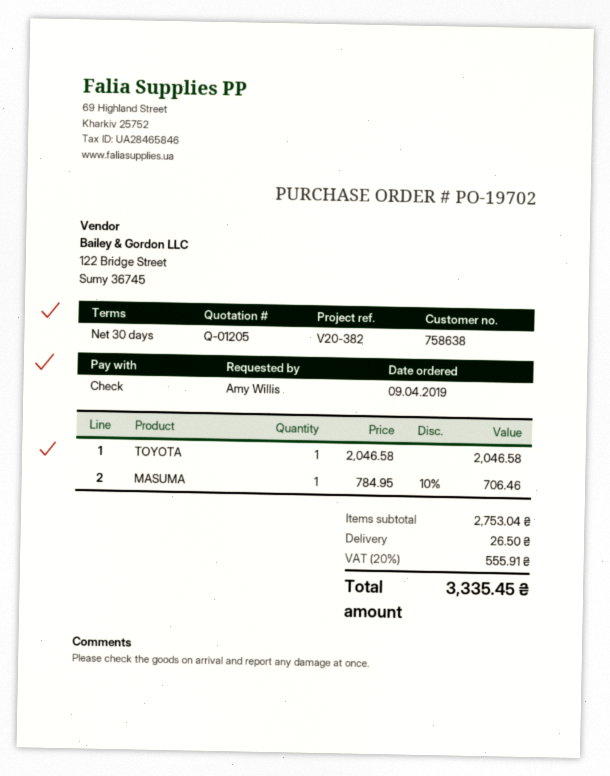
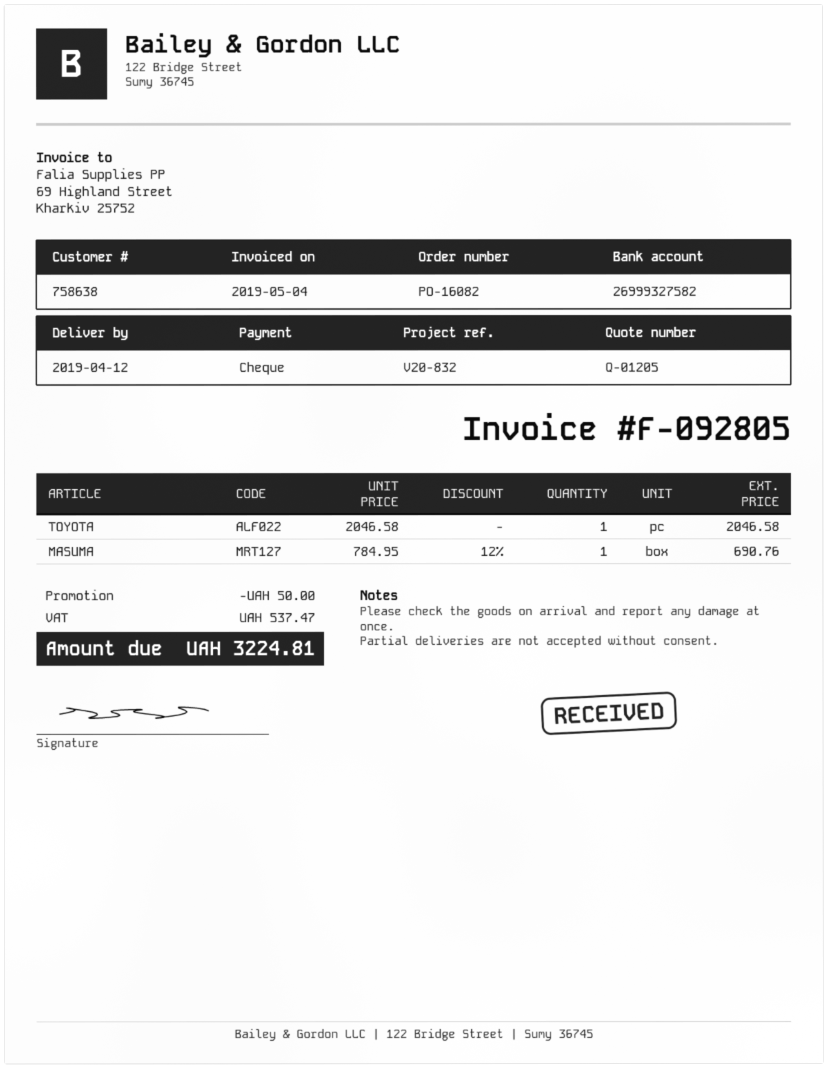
order number: PO-19702 -> PO-16082
reference: V20-382 -> V20-832
MASUMA: 1 x 784.95 - 10% = 706.46 -> 1 x 784.95 - 12% = 690.76
discount: none -> 50.00
shipping: 26.50 -> none
tax: 555.91 -> 537.47
total: 3335.45 -> 3224.81

